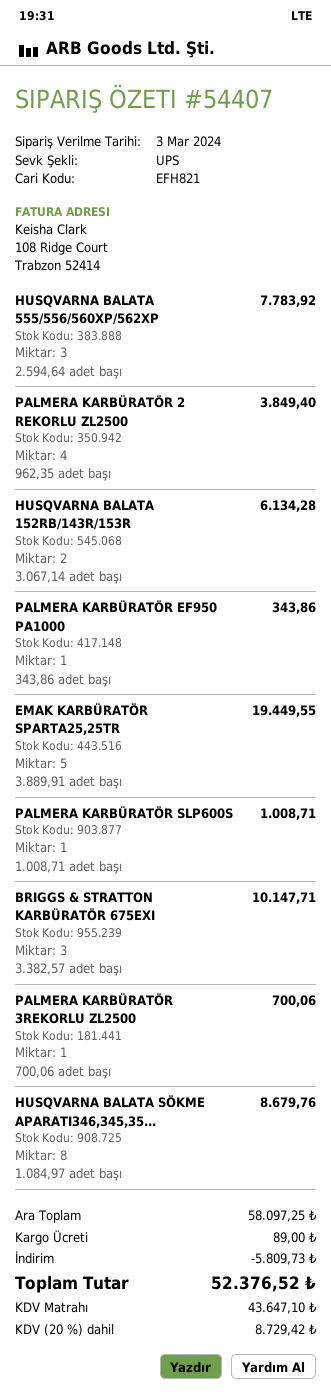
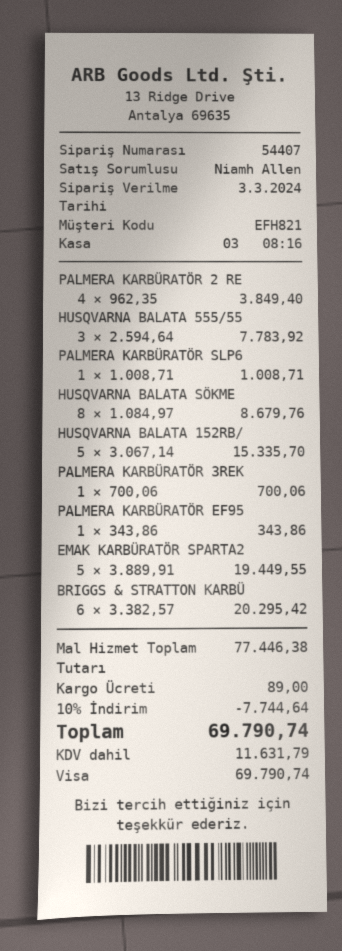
HUSQVARNA BALATA 152RB/143R/153R: 2 x 3067.14 = 6134.28 -> 5 x 3067.14 = 15335.70
BRIGGS & STRATTON KARBÜRATÖR 675EXI: 3 x 3382.57 = 10147.71 -> 6 x 3382.57 = 20295.42
subtotal: 58097.25 -> 77446.38
discount: 5809.73 -> 7744.64
tax: 8729.42 -> 11631.79
total: 52376.52 -> 69790.74

